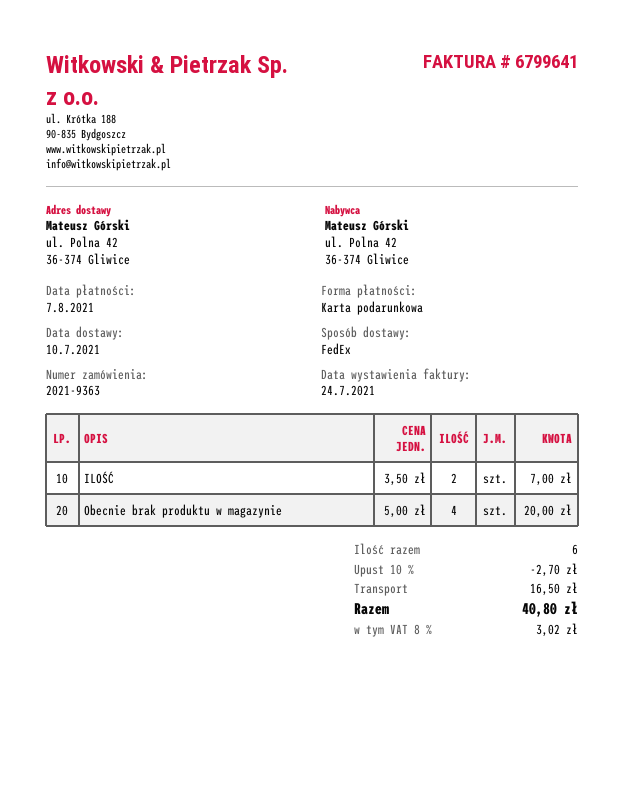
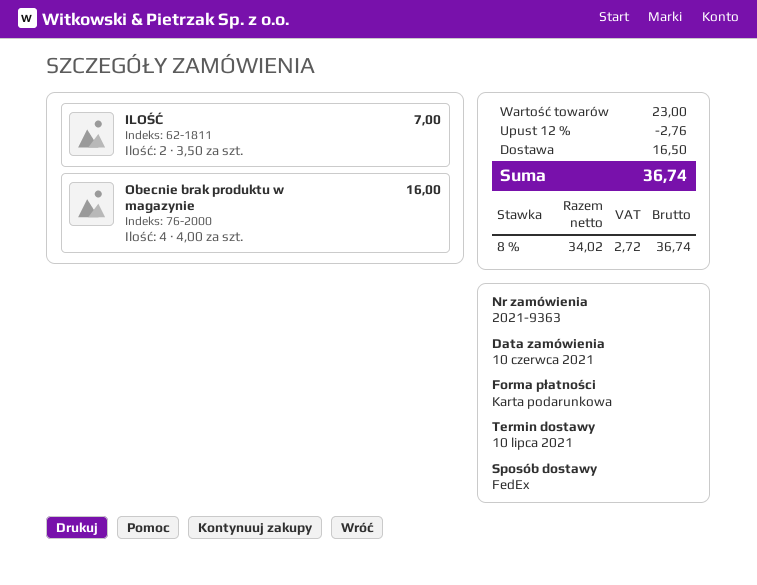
Obecnie brak produktu w magazynie: 4 x 5.00 = 20.00 -> 4 x 4.00 = 16.00
discount: 10% = 2.70 -> 12% = 2.76
tax: 8% = 3.02 -> 8% = 2.72
total: 40.80 -> 36.74

